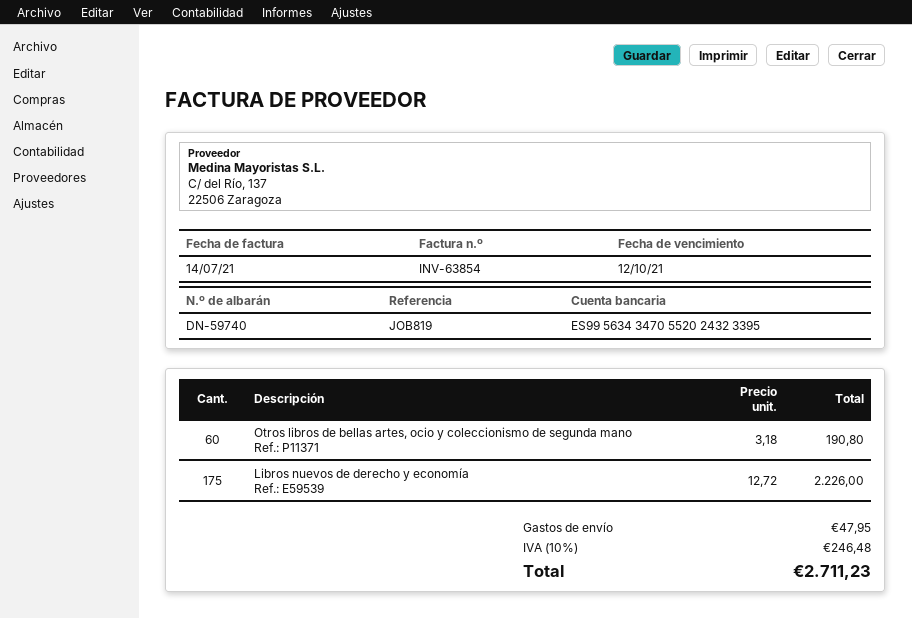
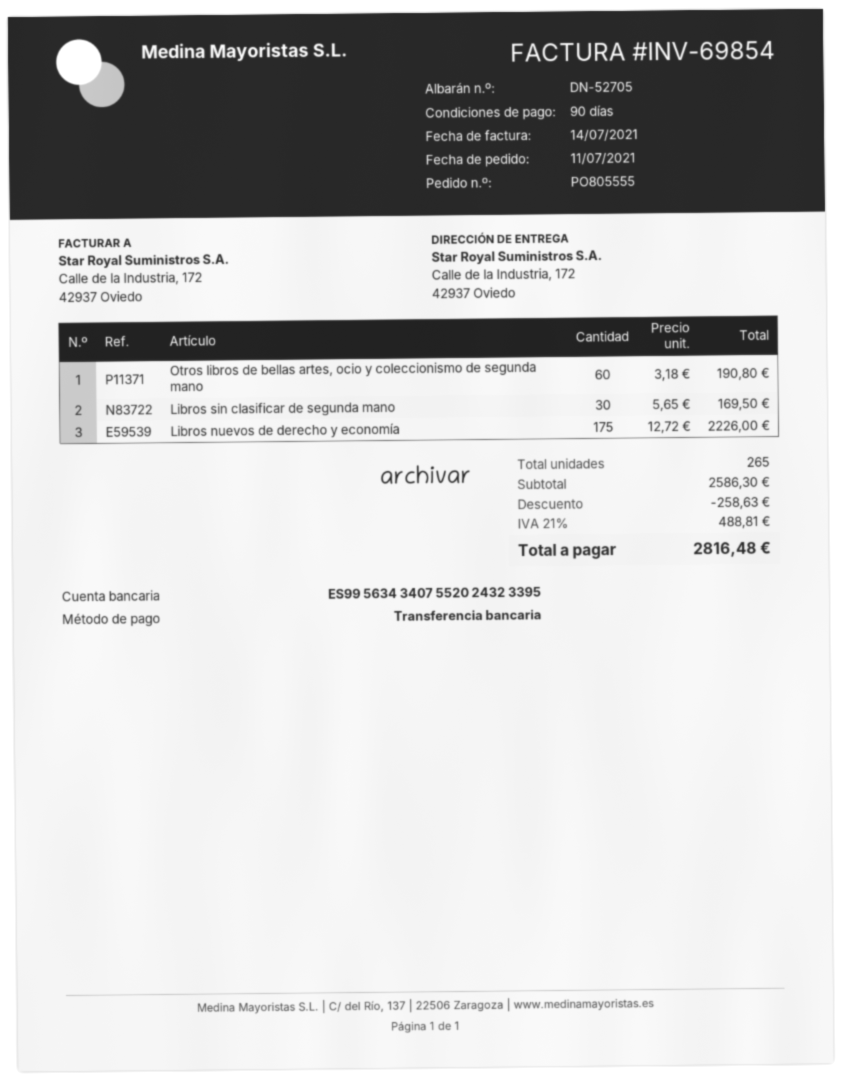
delivery note number: DN-59740 -> DN-52705
invoice number: INV-63854 -> INV-69854
bank account: ES9956343470552024323395 -> ES9956343407552024323395
Libros sin clasificar de segunda mano: none -> 30 x 5.65 = 169.50
discount: none -> 258.63
shipping: 47.95 -> none
tax: 10% = 246.48 -> 21% = 488.81
total: 2711.23 -> 2816.48

